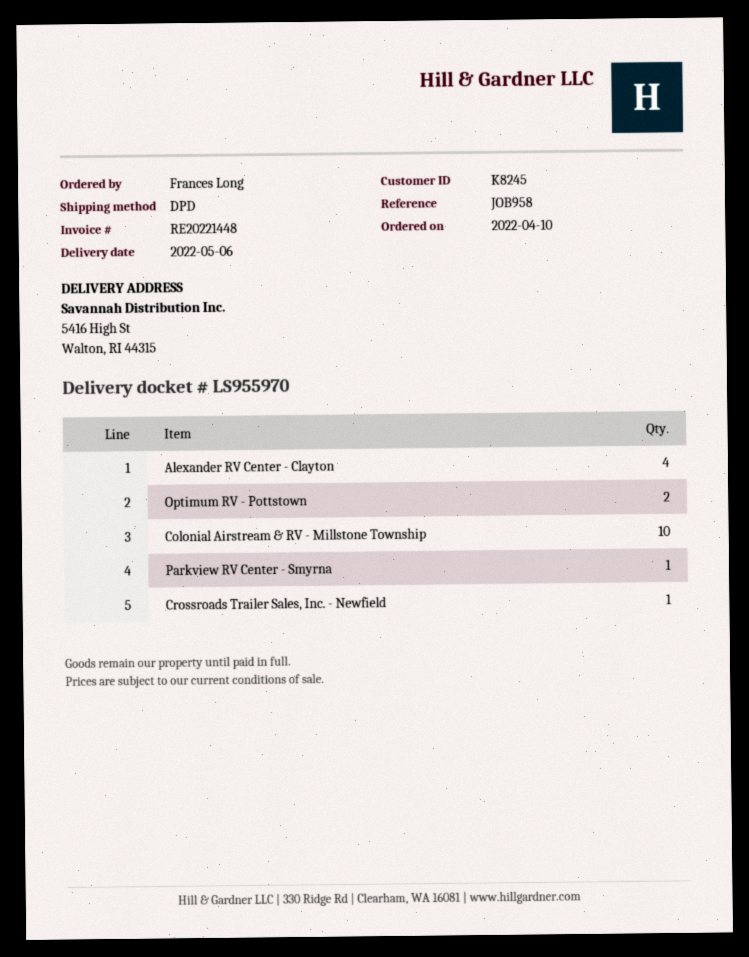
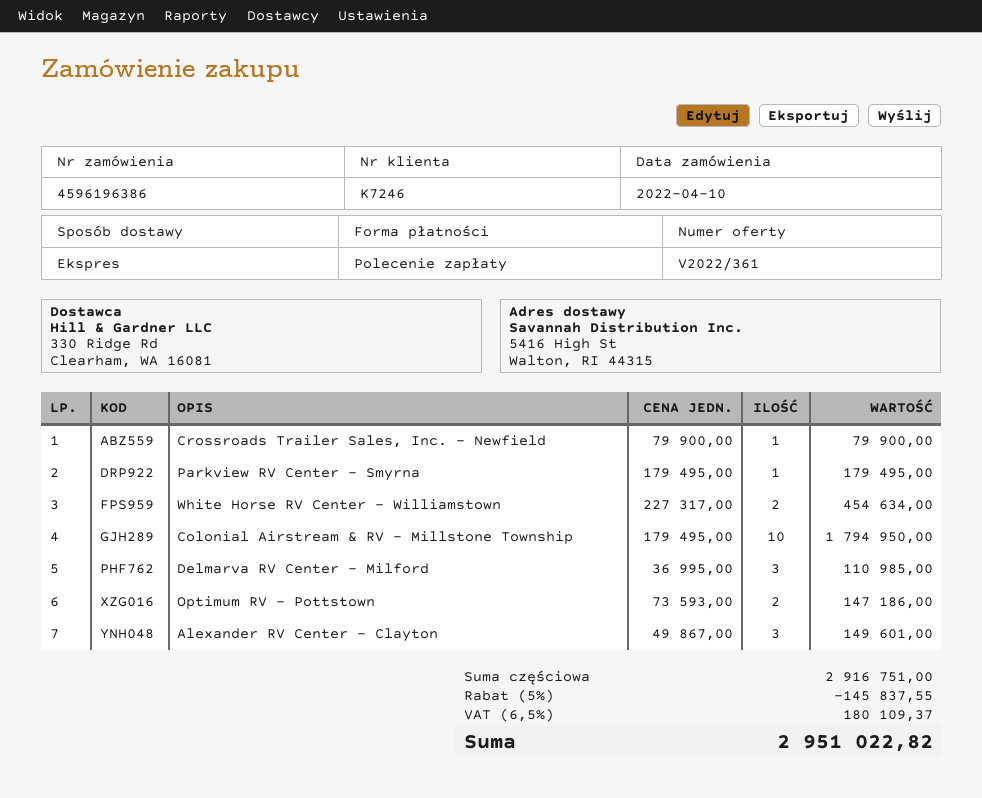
customer number: K8245 -> K7246
shipping method: DPD -> express
Alexander RV Center - Clayton: 4 -> 3
White Horse RV Center - Williamstown: none -> 2
Delmarva RV Center - Milford: none -> 3

